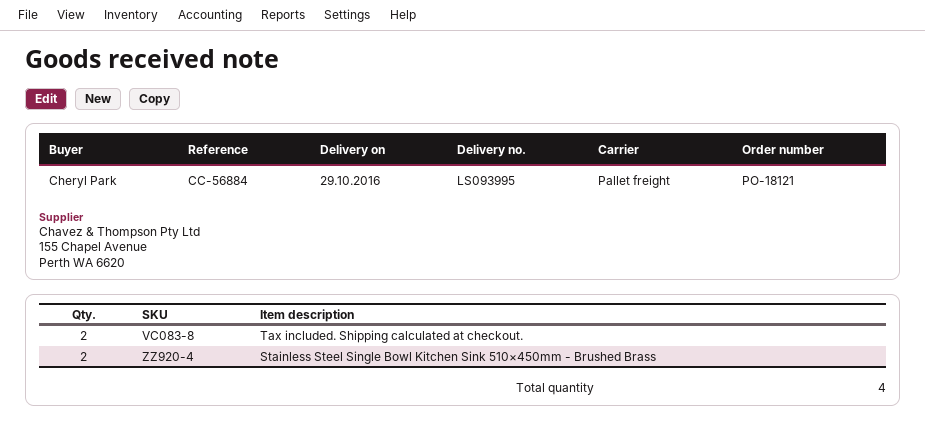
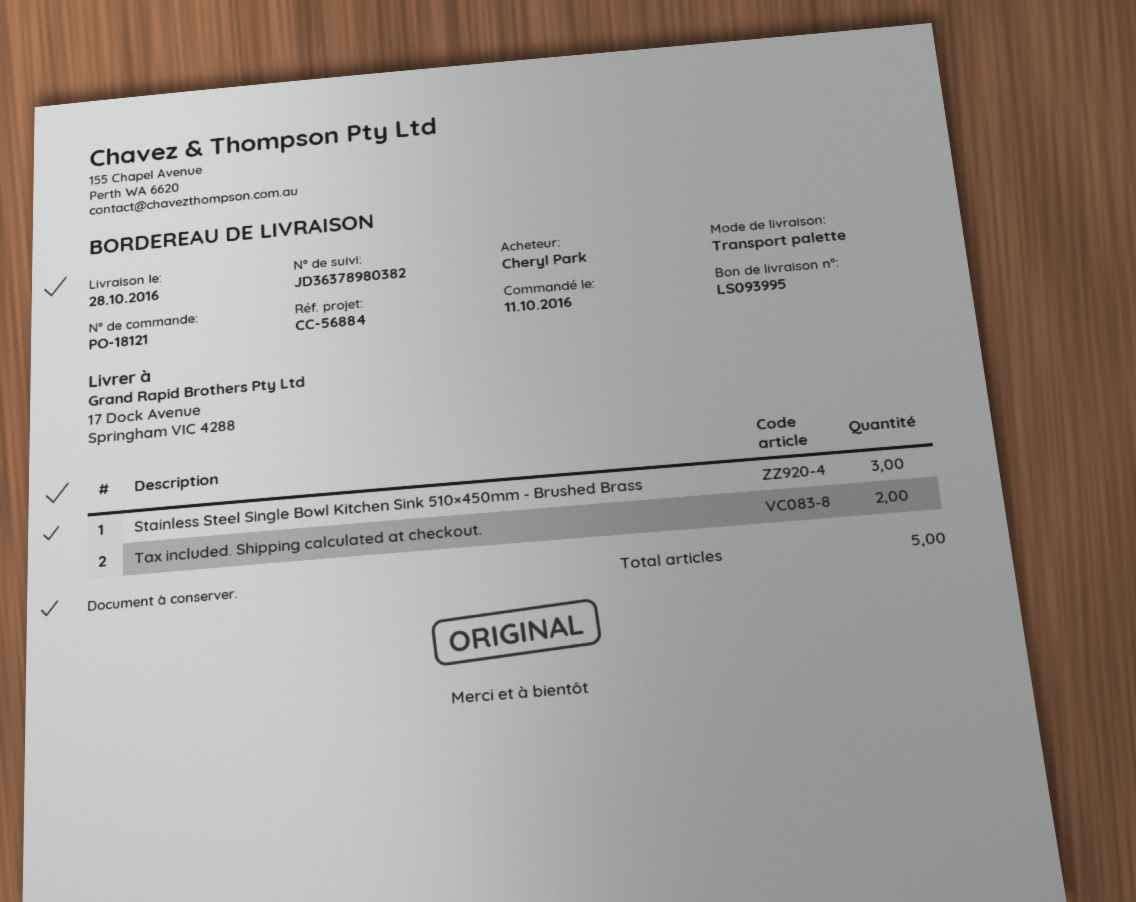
delivery date: 2016-10-29 -> 2016-10-28
Stainless Steel Single Bowl Kitchen Sink 510×450mm - Brushed Brass: 2 -> 3
total quantity: 4 -> 5

